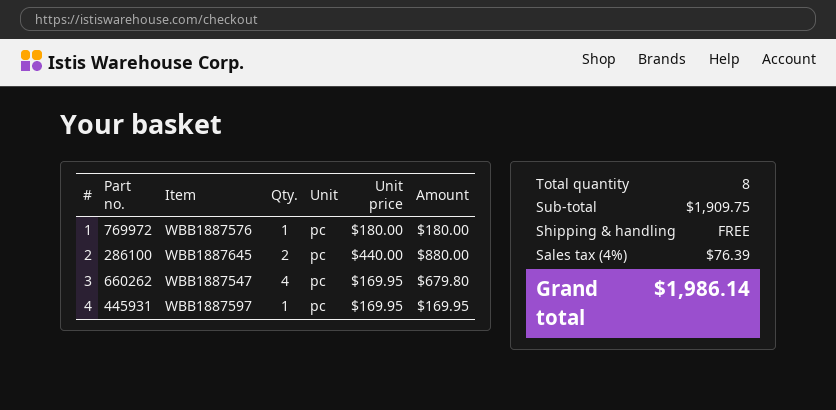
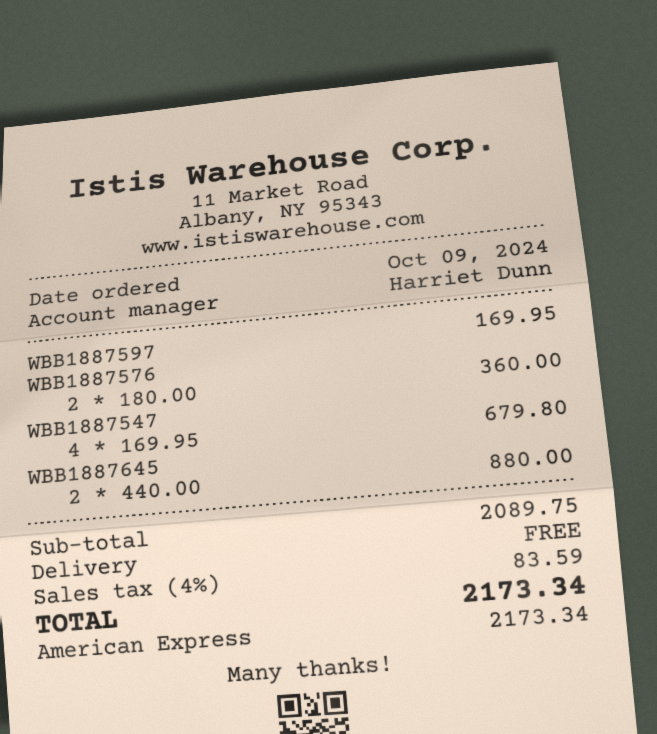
WBB1887576: 1 x 180.00 = 180.00 -> 2 x 180.00 = 360.00
subtotal: 1909.75 -> 2089.75
tax: 4% = 76.39 -> 4% = 83.59
total: 1986.14 -> 2173.34

